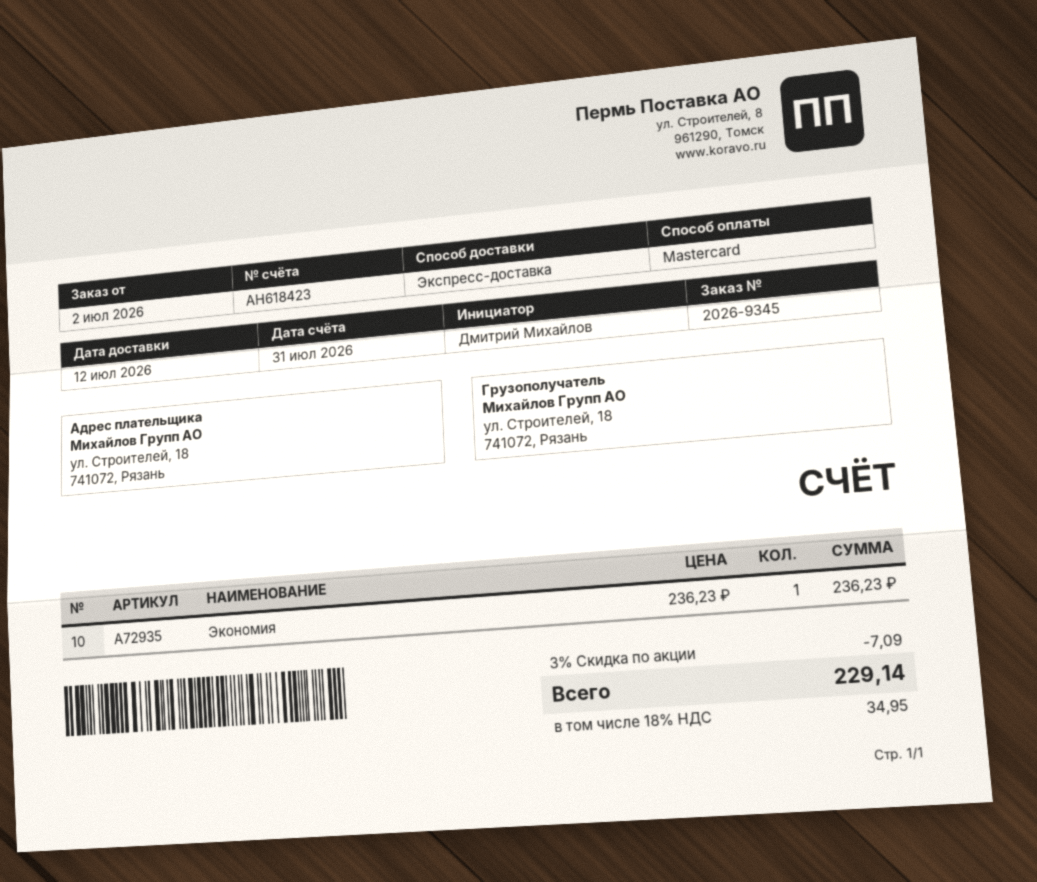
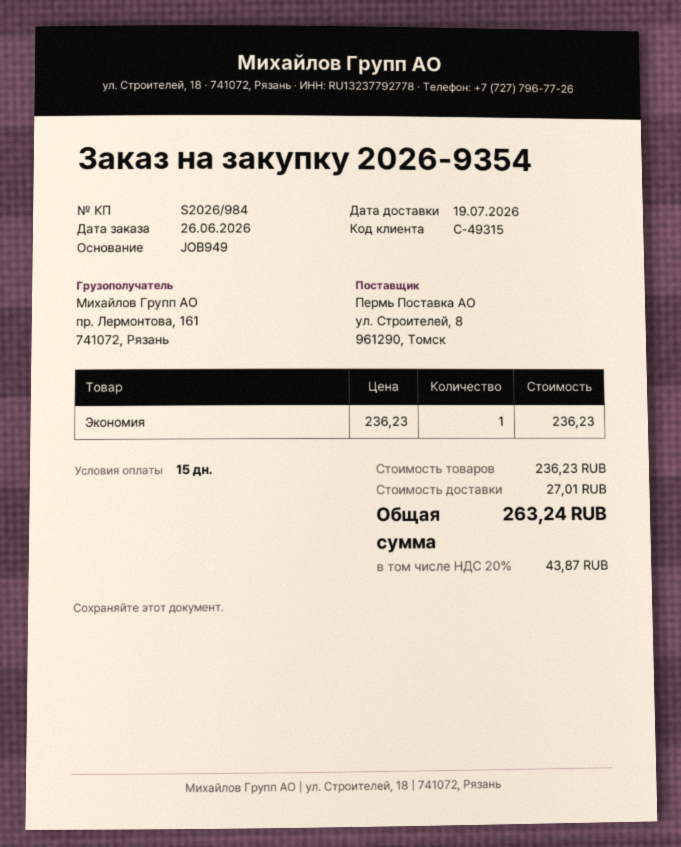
order number: 2026-9345 -> 2026-9354
order date: 2026-07-02 -> 2026-06-26
delivery date: 2026-07-12 -> 2026-07-19
ship to: ул. Строителей, 18, 741072, Рязань -> пр. Лермонтова, 161, 741072, Рязань
discount: 3% = 7.09 -> none
shipping: none -> 27.01
tax: 18% = 34.95 -> 20% = 43.87
total: 229.14 -> 263.24

